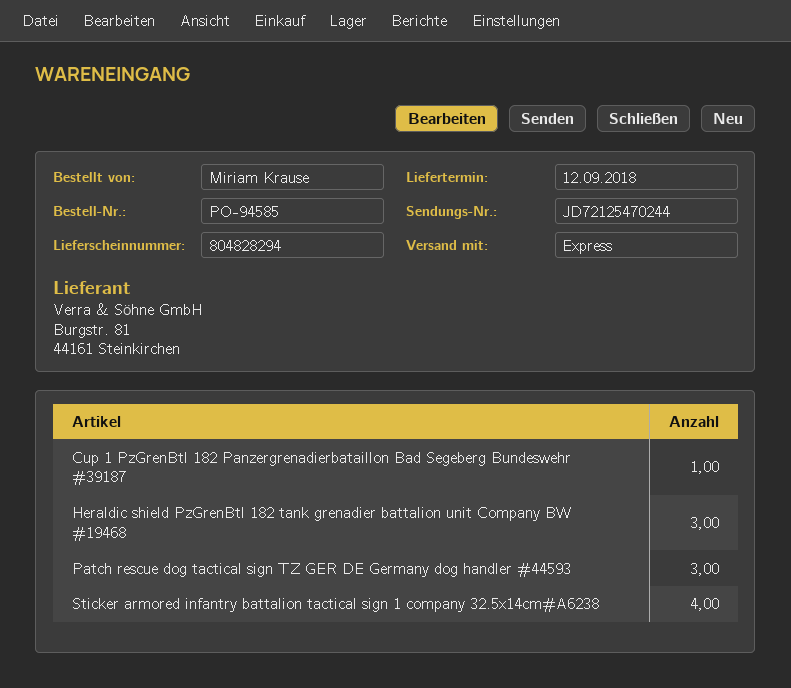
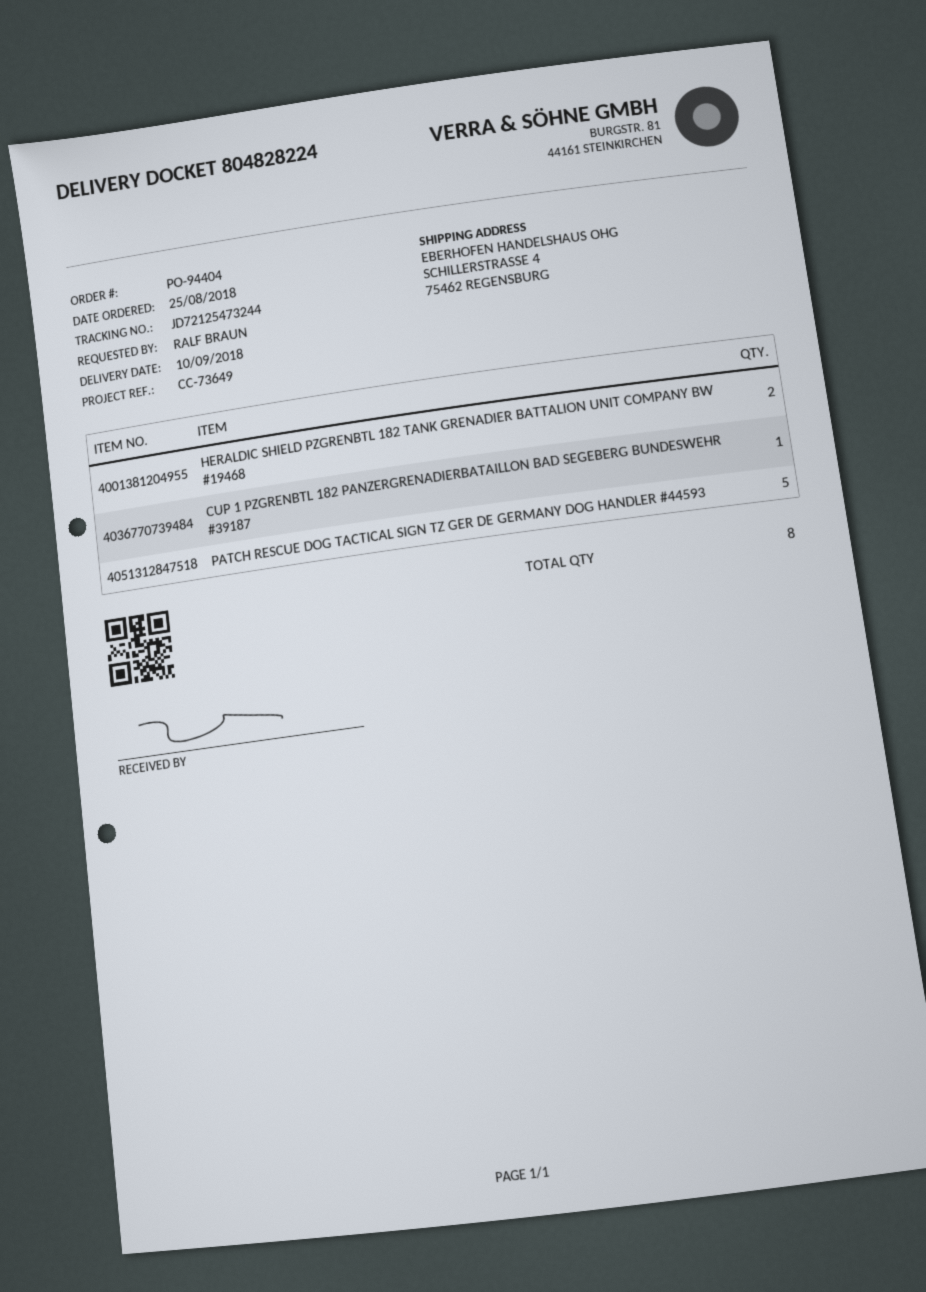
order number: PO-94585 -> PO-94404
delivery note number: 804828294 -> 804828224
delivery date: 2018-09-12 -> 2018-09-10
ordered by: Miriam Krause -> RALF BRAUN
tracking number: JD72125470244 -> JD72125473244
Heraldic shield PzGrenBtl 182 tank grenadier battalion unit Company BW #19468: 3 -> 2
Patch rescue dog tactical sign TZ GER DE Germany dog handler #44593: 3 -> 5
Sticker armored infantry battalion tactical sign 1 company 32.5x14cm#A6238: 4 -> none

